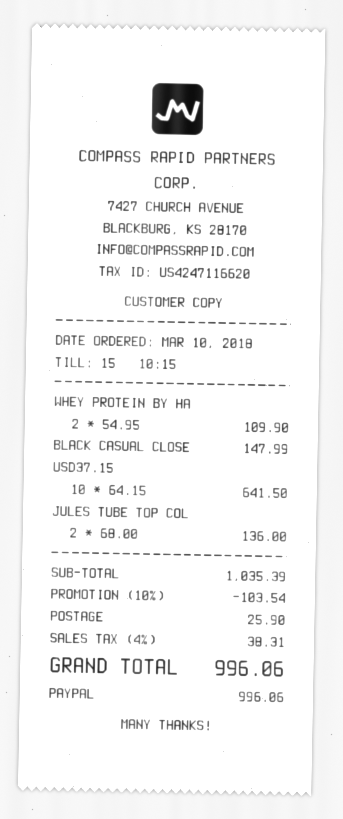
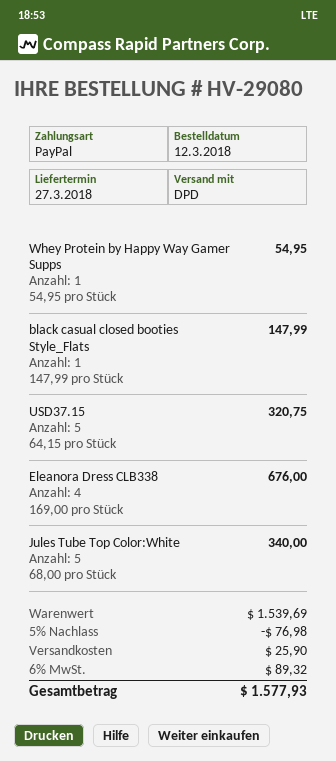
order date: 2018-03-10 -> 2018-03-12
WHEY PROTEIN BY HA: 2 x 54.95 = 109.90 -> 1 x 54.95 = 54.95
USD37.15: 10 x 64.15 = 641.50 -> 5 x 64.15 = 320.75
JULES TUBE TOP COL: 2 x 68.00 = 136.00 -> 5 x 68.00 = 340.00
Eleanora Dress CLB338: none -> 4 x 169.00 = 676.00
subtotal: 1035.39 -> 1539.69
discount: 10% = 103.54 -> 5% = 76.98
tax: 4% = 38.31 -> 6% = 89.32
total: 996.06 -> 1577.93

